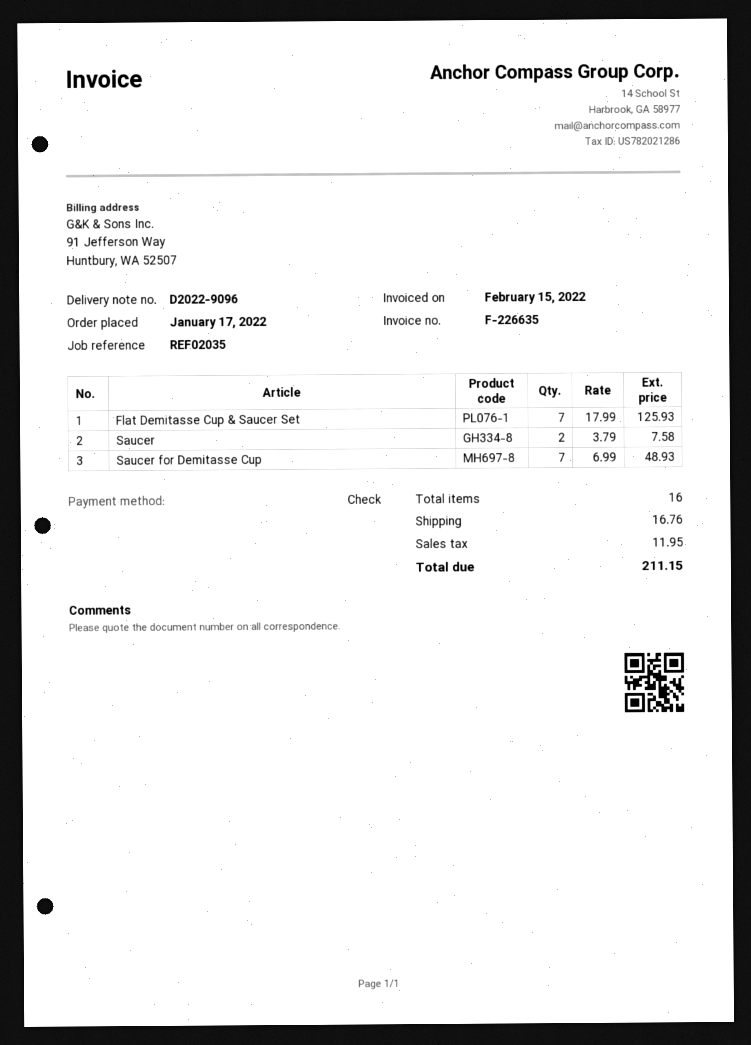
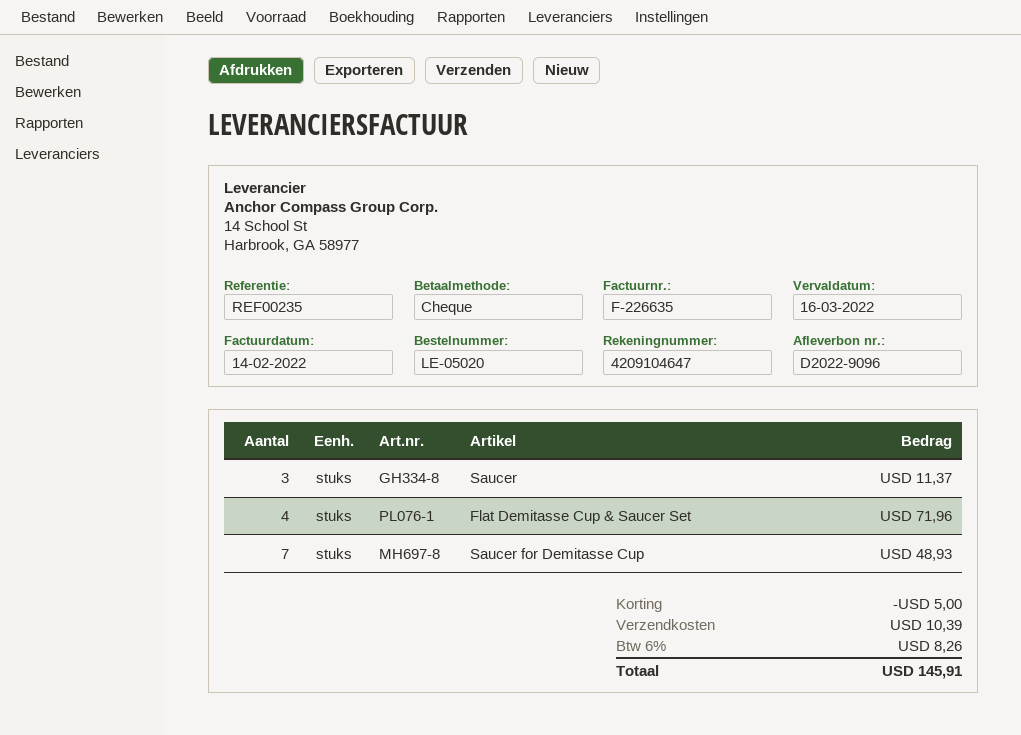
invoice date: 2022-02-15 -> 2022-02-14
reference: REF02035 -> REF00235
Flat Demitasse Cup & Saucer Set: 7 for 125.93 -> 4 for 71.96
Saucer: 2 for 7.58 -> 3 for 11.37
discount: none -> 5.00
shipping: 16.76 -> 10.39
tax: 11.95 -> 8.26
total: 211.15 -> 145.91

